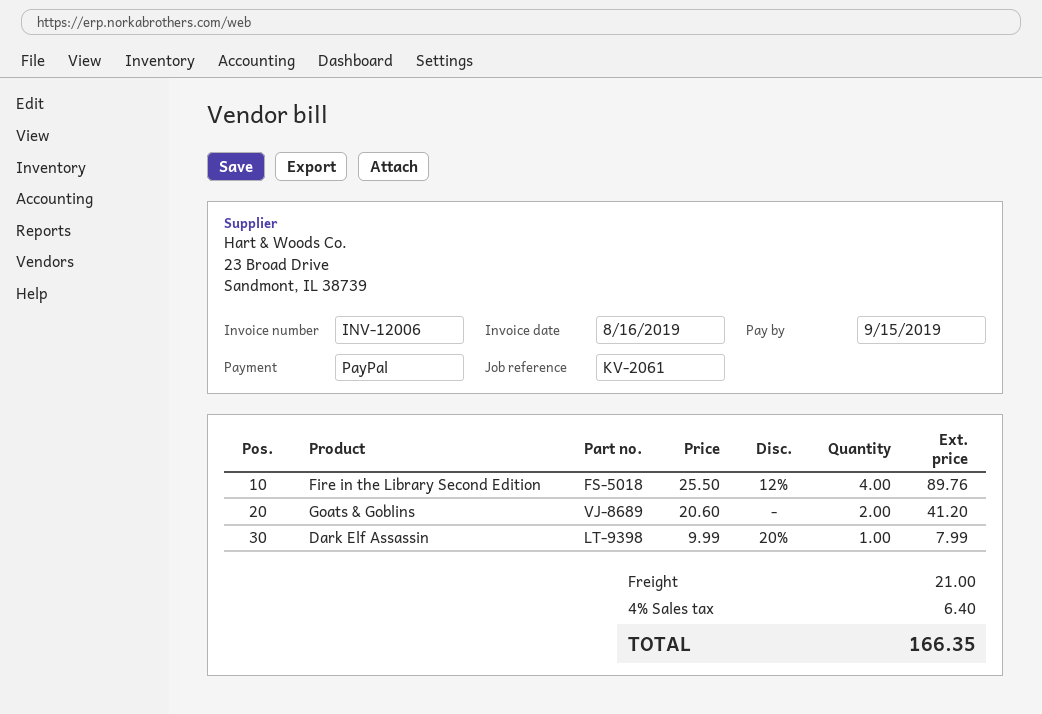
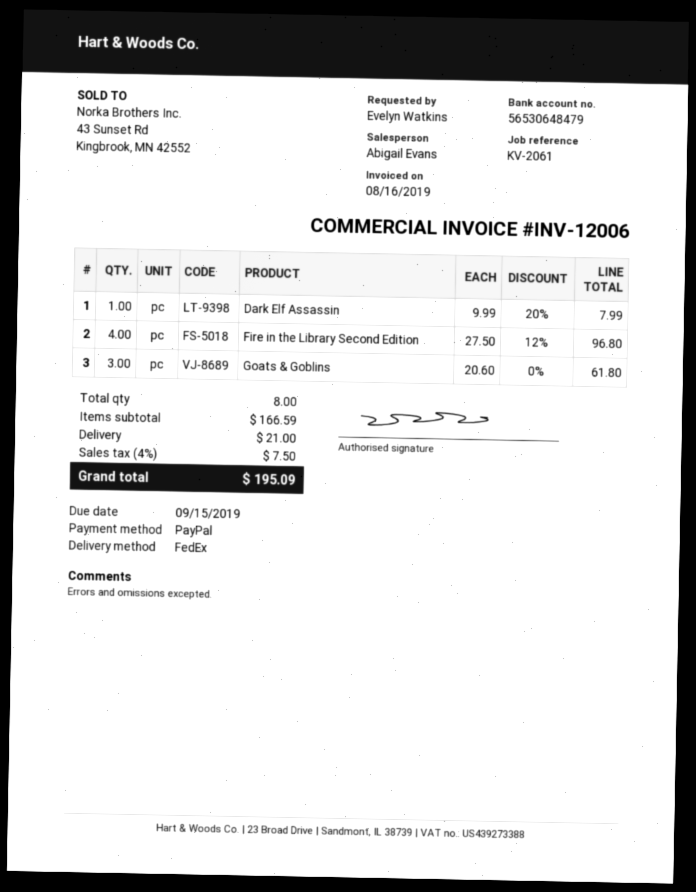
Fire in the Library Second Edition: 4 x 25.50 - 12% = 89.76 -> 4 x 27.50 - 12% = 96.80
Goats & Goblins: 2 x 20.60 = 41.20 -> 3 x 20.60 = 61.80
tax: 4% = 6.40 -> 4% = 7.50
total: 166.35 -> 195.09

